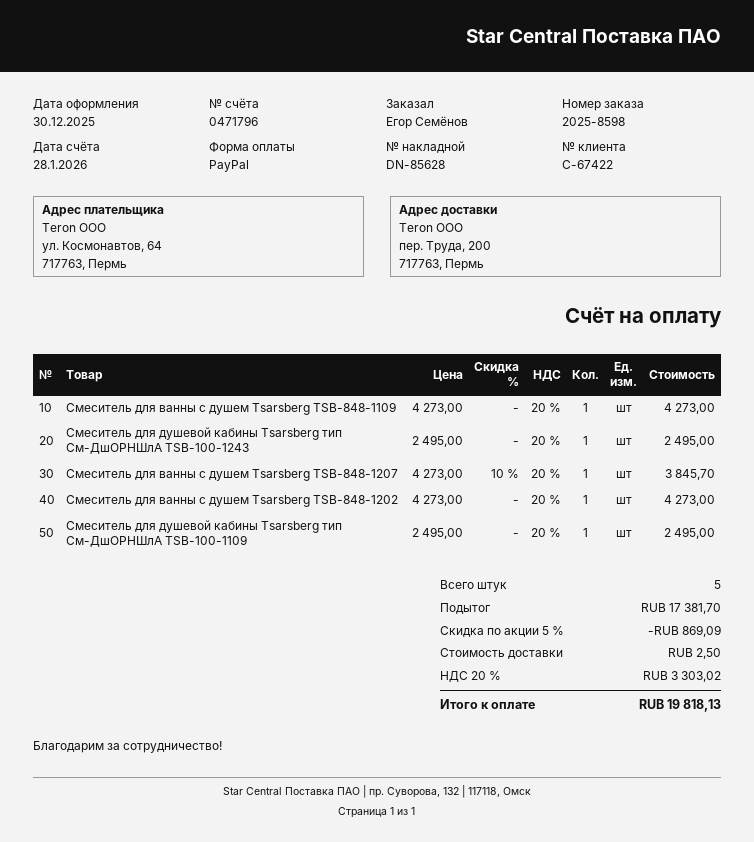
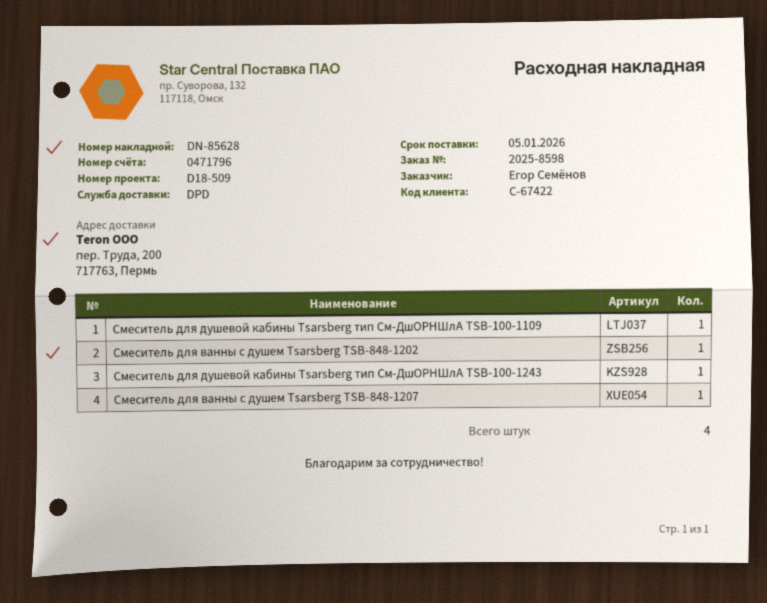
Смеситель для ванны с душем Tsarsberg TSB-848-1109: 1 -> none
total quantity: 5 -> 4

